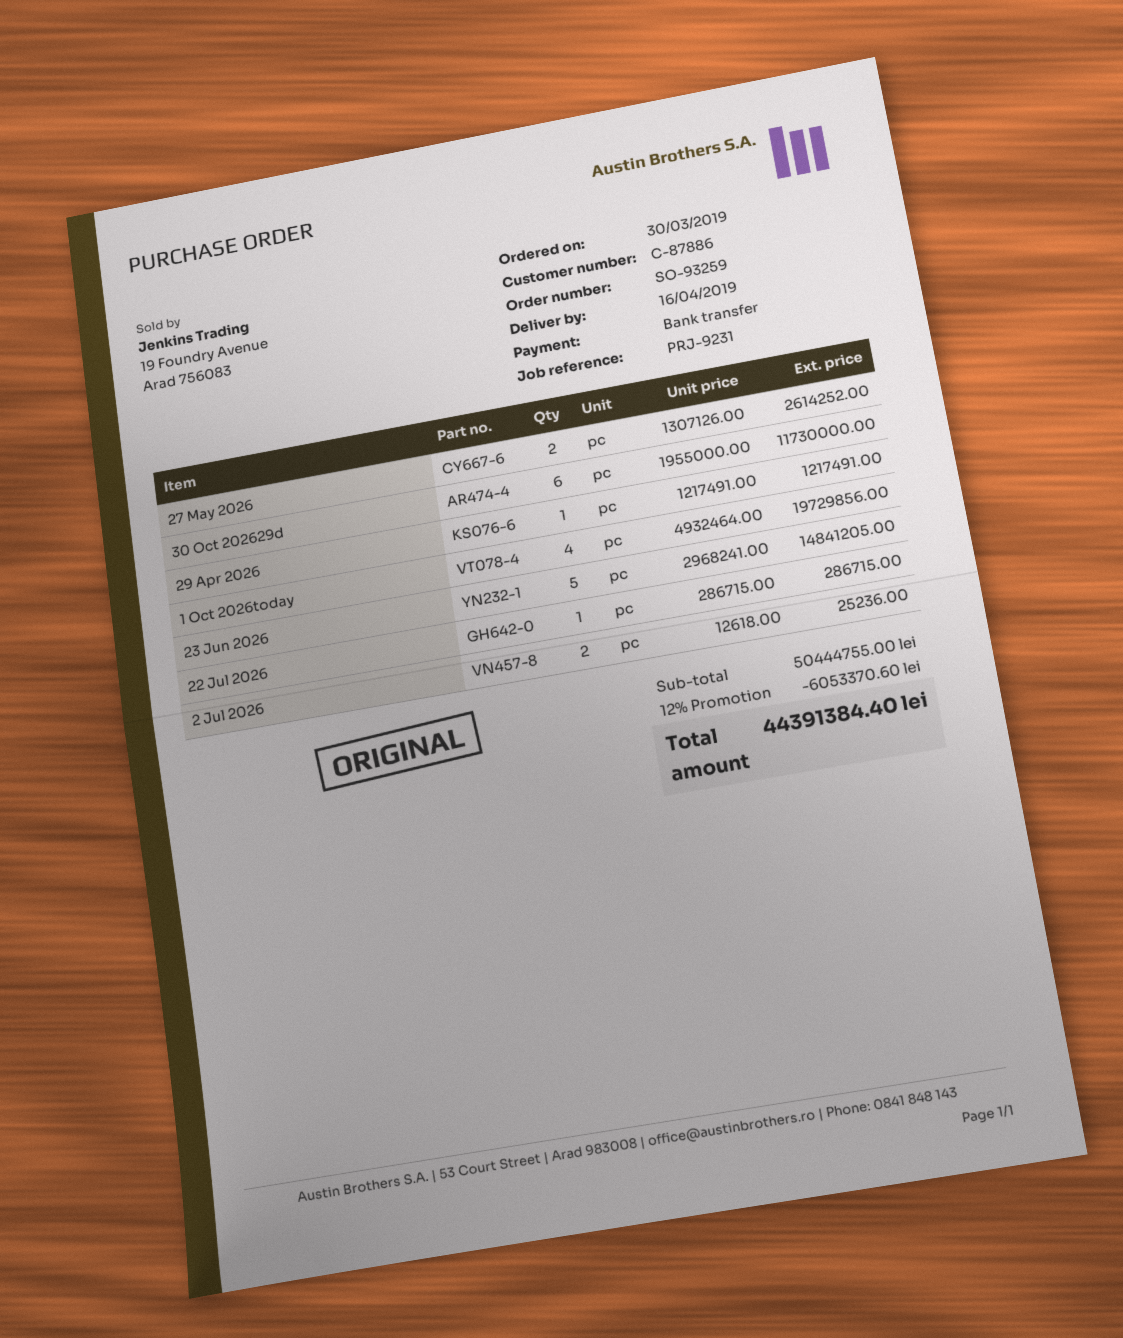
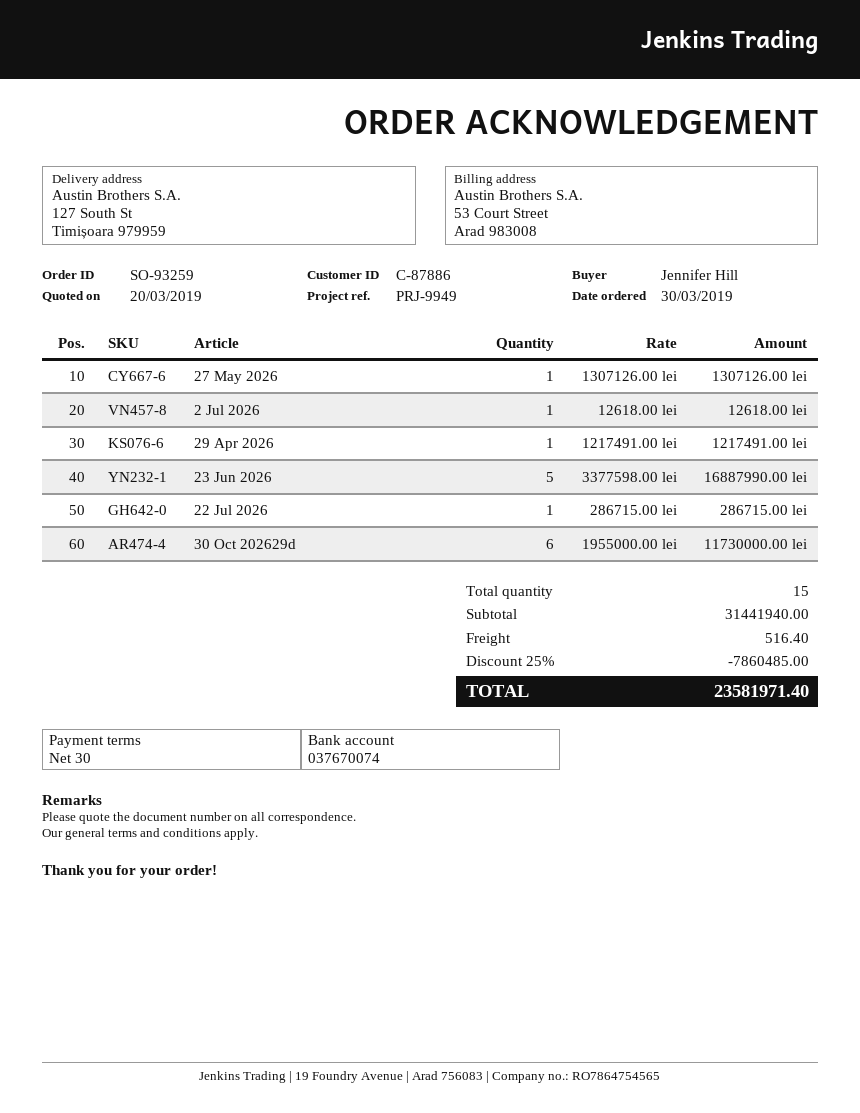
reference: PRJ-9231 -> PRJ-9949
27 May 2026: 2 x 1307126.00 = 2614252.00 -> 1 x 1307126.00 = 1307126.00
1 Oct 2026today: 4 x 4932464.00 = 19729856.00 -> none
23 Jun 2026: 5 x 2968241.00 = 14841205.00 -> 5 x 3377598.00 = 16887990.00
2 Jul 2026: 2 x 12618.00 = 25236.00 -> 1 x 12618.00 = 12618.00
subtotal: 50444755.00 -> 31441940.00
discount: 12% = 6053370.60 -> 25% = 7860485.00
shipping: none -> 516.40
total: 44391384.40 -> 23581971.40

